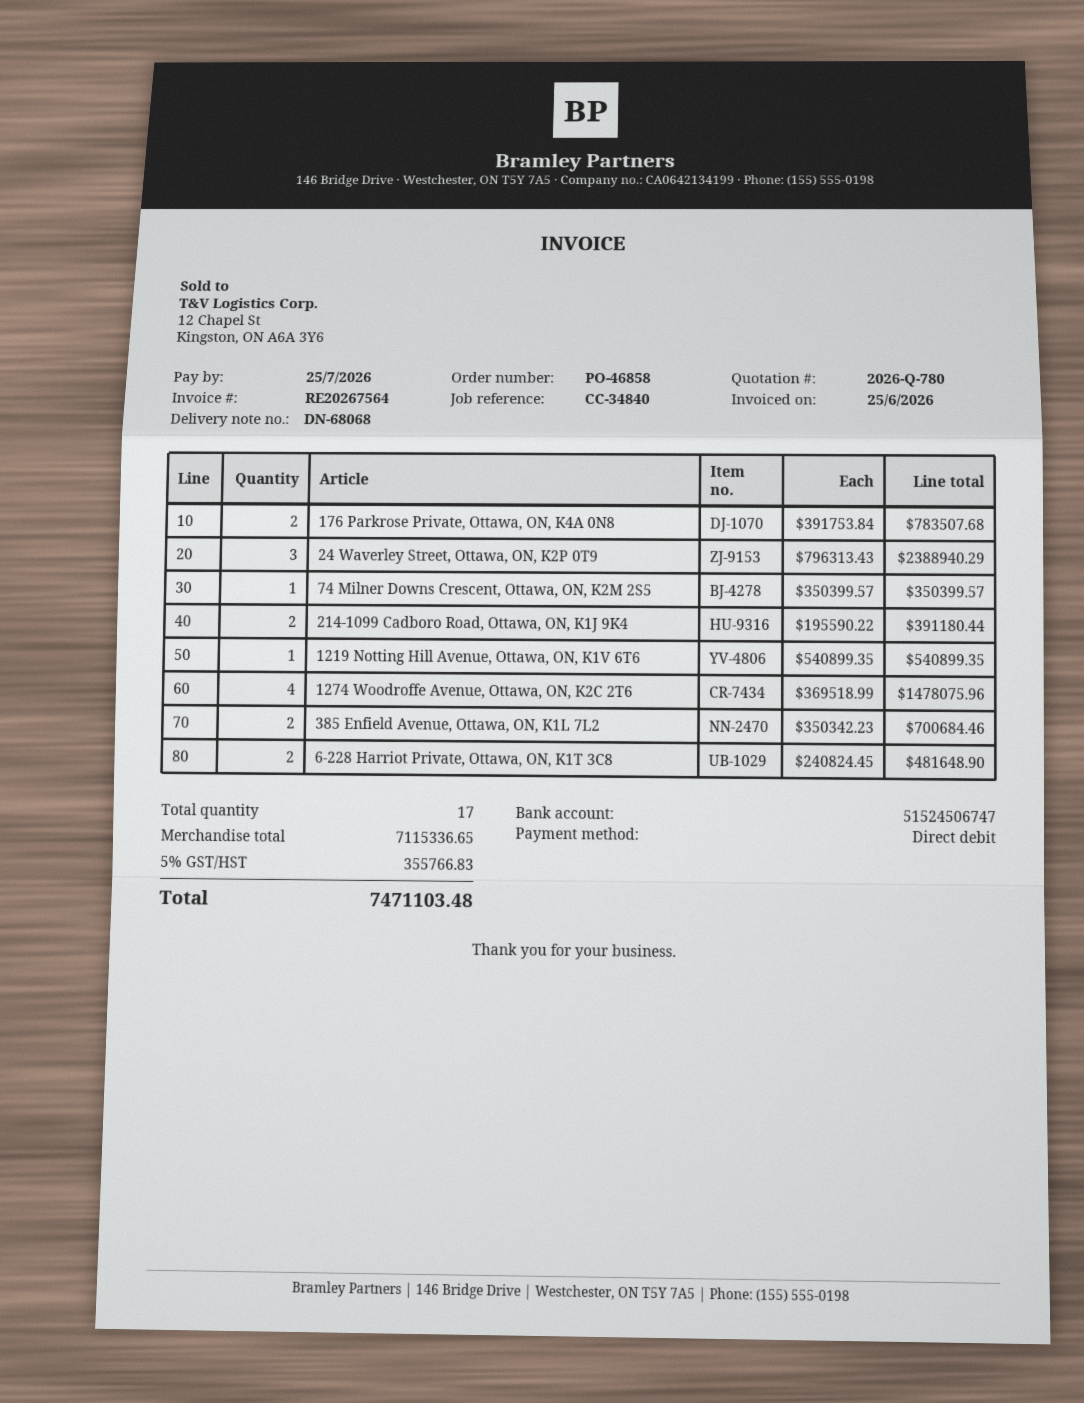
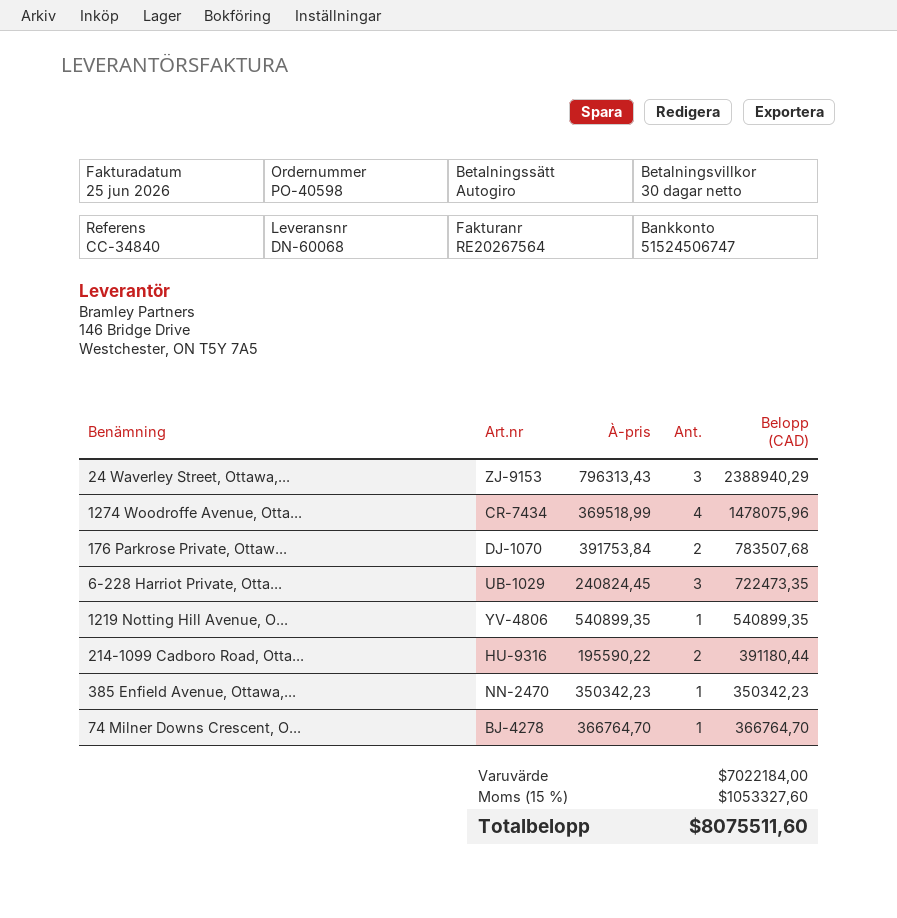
order number: PO-46858 -> PO-40598
delivery note number: DN-68068 -> DN-60068
74 Milner Downs Crescent, Ottawa, ON, K2M 2S5: 1 x 350399.57 = 350399.57 -> 1 x 366764.70 = 366764.70
385 Enfield Avenue, Ottawa, ON, K1L 7L2: 2 x 350342.23 = 700684.46 -> 1 x 350342.23 = 350342.23
6-228 Harriot Private, Ottawa, ON, K1T 3C8: 2 x 240824.45 = 481648.90 -> 3 x 240824.45 = 722473.35
subtotal: 7115336.65 -> 7022184.00
tax: 5% = 355766.83 -> 15% = 1053327.60
total: 7471103.48 -> 8075511.60

